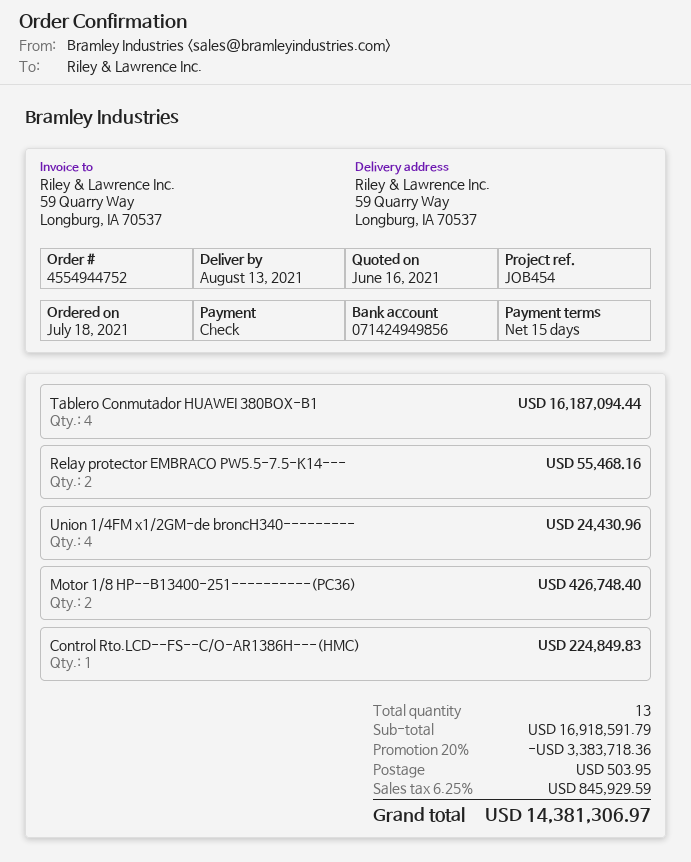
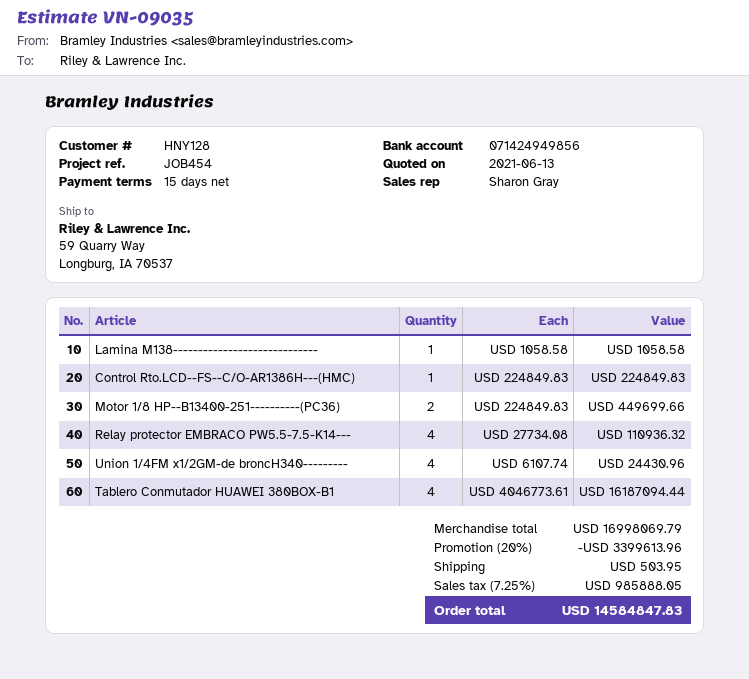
quote date: 2021-06-16 -> 2021-06-13
Relay protector EMBRACO PW5.5-7.5-K14---: 2 for 55468.16 -> 4 for 110936.32
Motor 1/8 HP--B13400-251----------(PC36): 2 for 426748.40 -> 2 for 449699.66
Lamina M138-----------------------------: none -> 1 for 1058.58
subtotal: 16918591.79 -> 16998069.79
discount: 20% = 3383718.36 -> 20% = 3399613.96
tax: 6.25% = 845929.59 -> 7.25% = 985888.05
total: 14381306.97 -> 14584847.83

